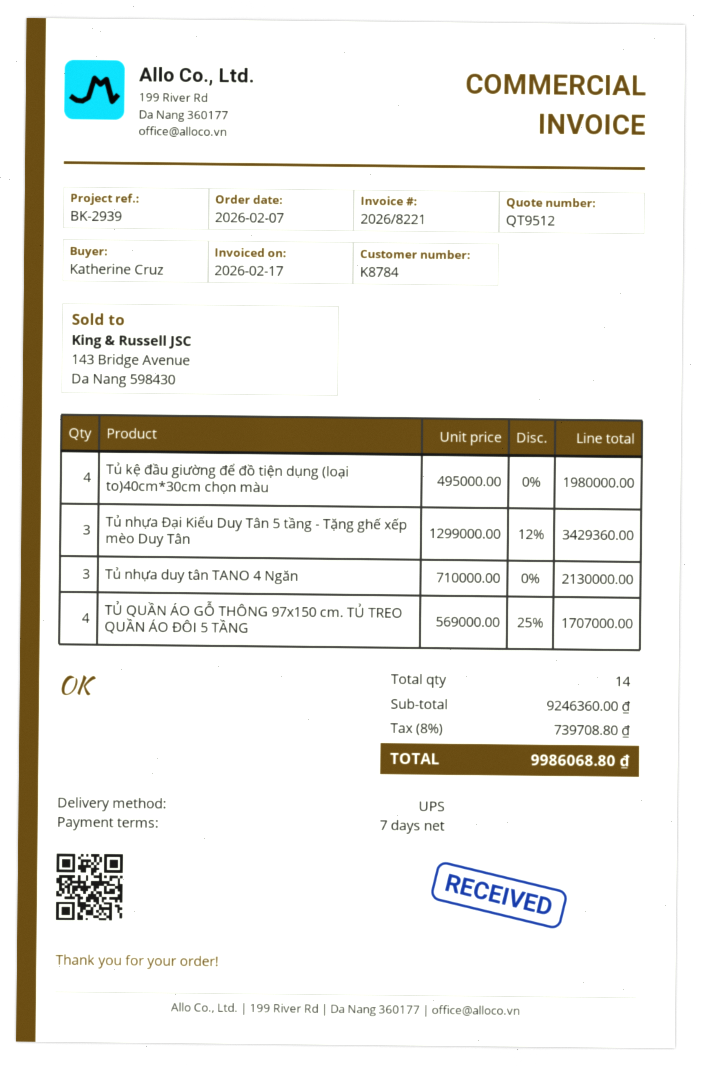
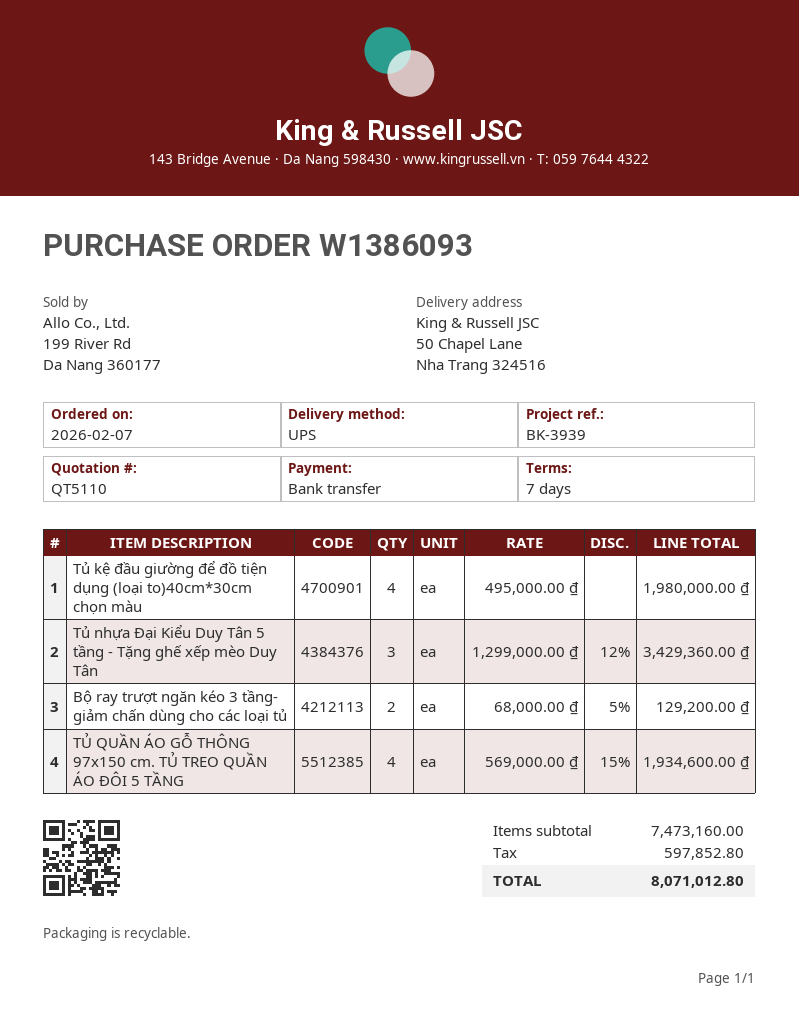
quote number: QT9512 -> QT5110
reference: BK-2939 -> BK-3939
Tủ nhựa duy tân TANO 4 Ngăn: 3 x 710000.00 = 2130000.00 -> none
TỦ QUẦN ÁO GỖ THÔNG 97x150 cm. TỦ TREO QUẦN ÁO ĐÔI 5 TẦNG: 4 x 569000.00 - 25% = 1707000.00 -> 4 x 569000.00 - 15% = 1934600.00
Bộ ray trượt ngăn kéo 3 tầng- giảm chấn dùng cho các loại tủ: none -> 2 x 68000.00 - 5% = 129200.00
subtotal: 9246360.00 -> 7473160.00
tax: 739708.80 -> 597852.80
total: 9986068.80 -> 8071012.80

